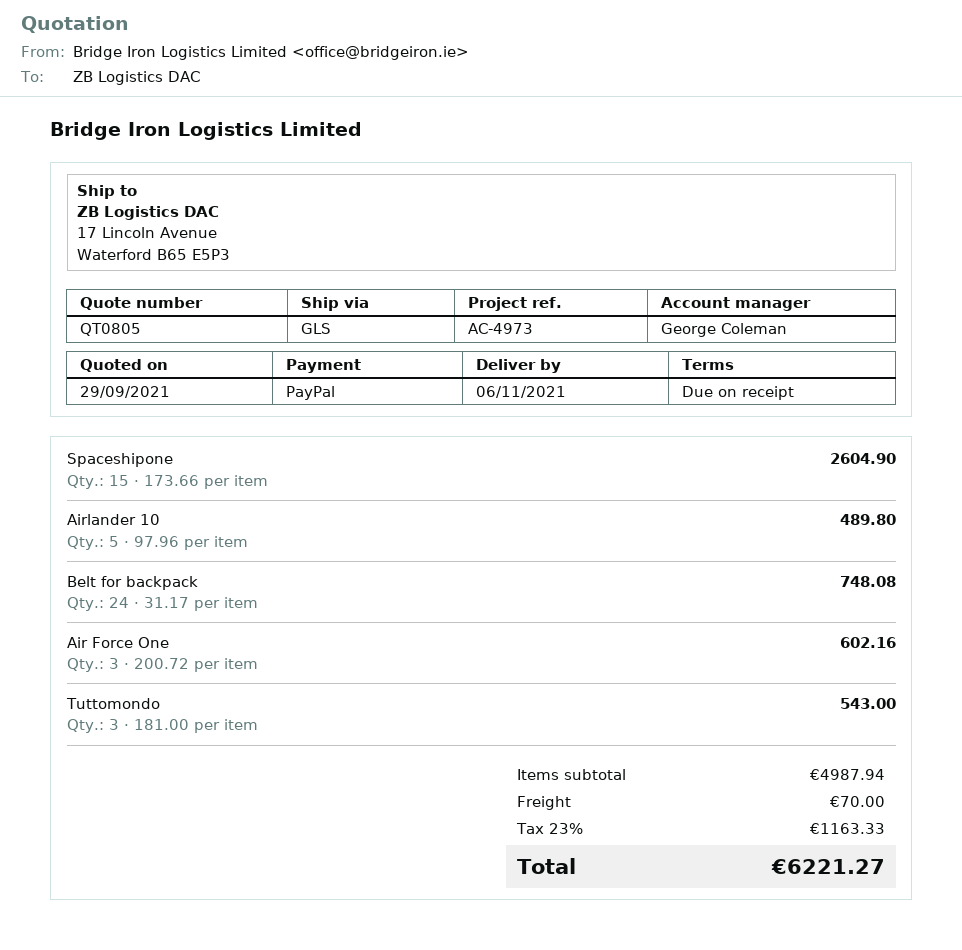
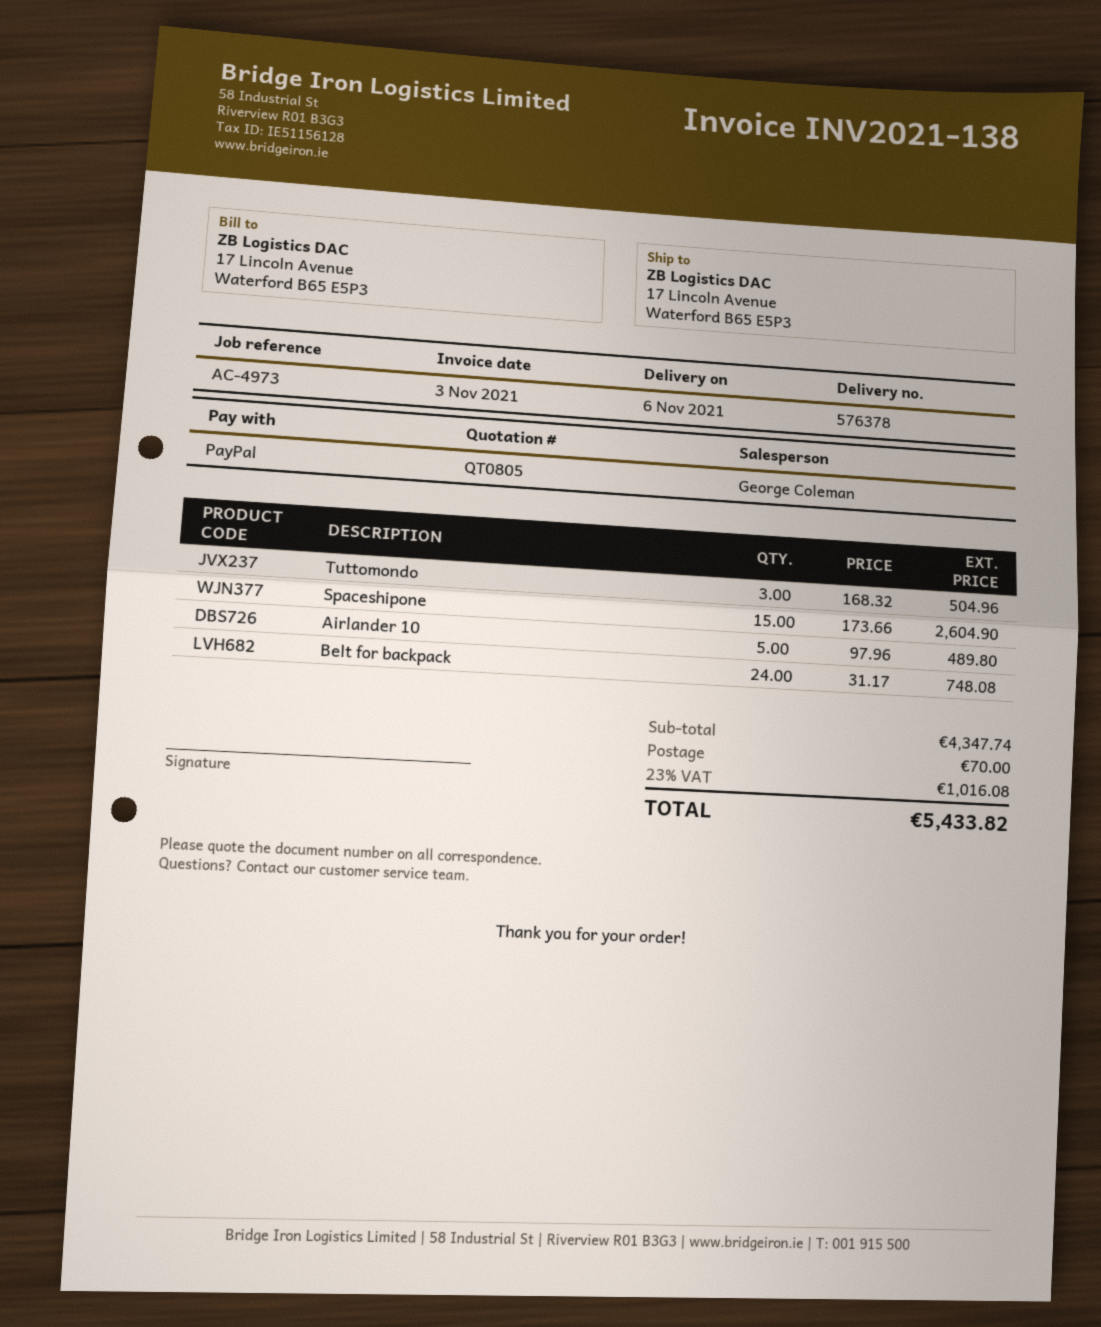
Air Force One: 3 x 200.72 = 602.16 -> none
Tuttomondo: 3 x 181.00 = 543.00 -> 3 x 168.32 = 504.96
subtotal: 4987.94 -> 4347.74
tax: 23% = 1163.33 -> 23% = 1016.08
total: 6221.27 -> 5433.82

